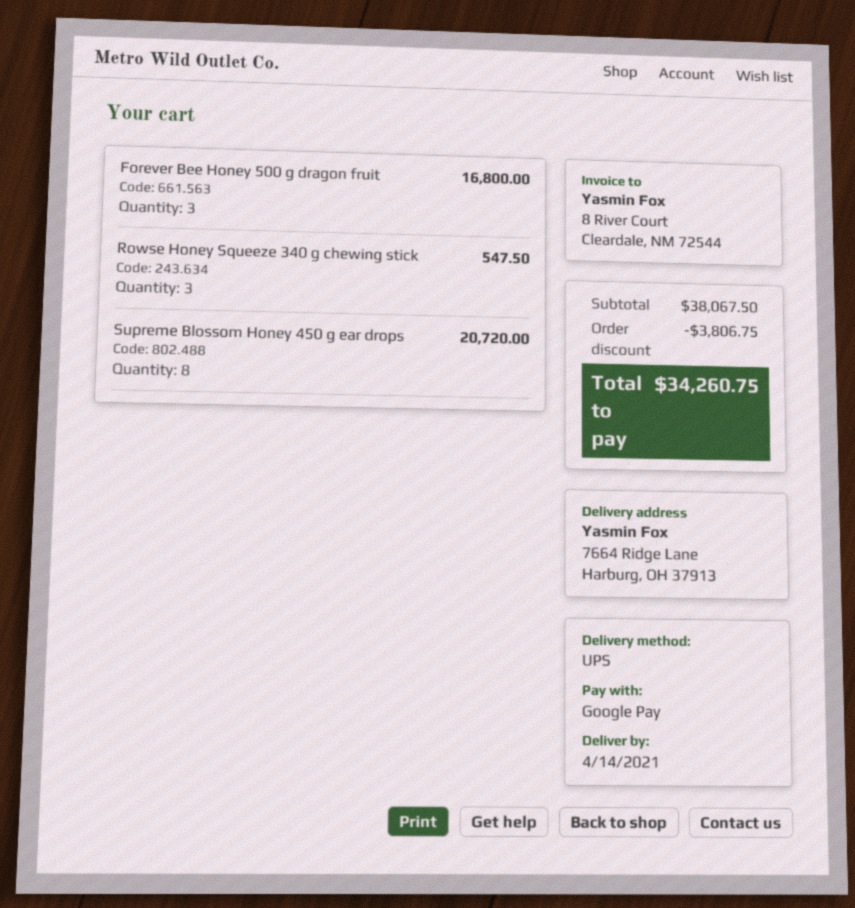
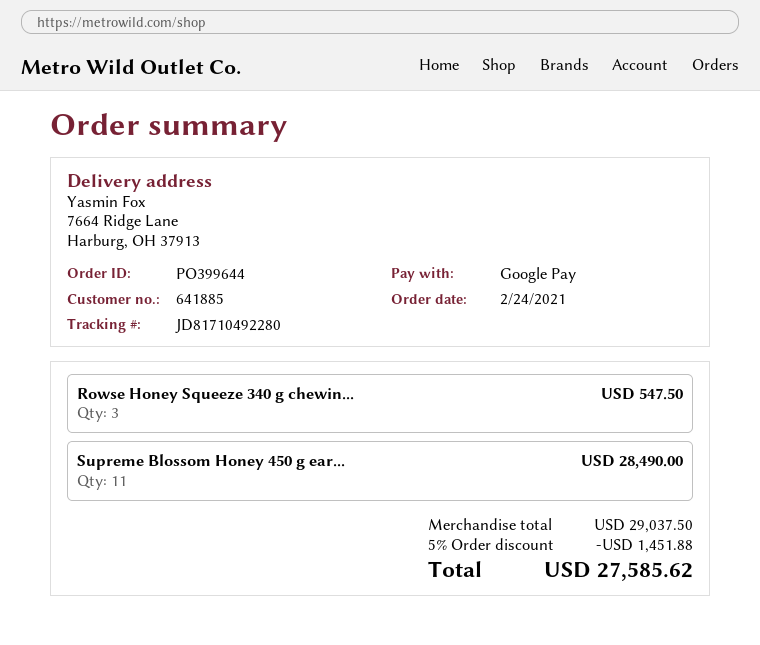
Forever Bee Honey 500 g dragon fruit: 3 for 16800.00 -> none
Supreme Blossom Honey 450 g ear drops: 8 for 20720.00 -> 11 for 28490.00
subtotal: 38067.50 -> 29037.50
discount: 3806.75 -> 1451.88
total: 34260.75 -> 27585.62

